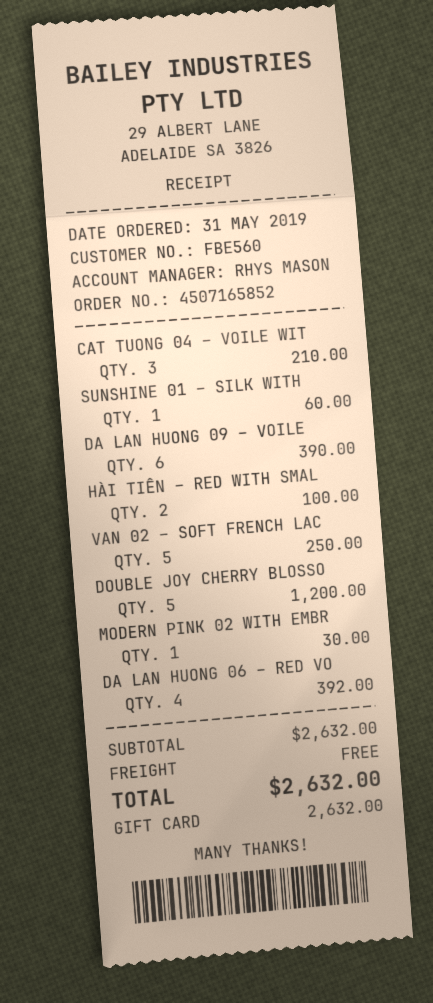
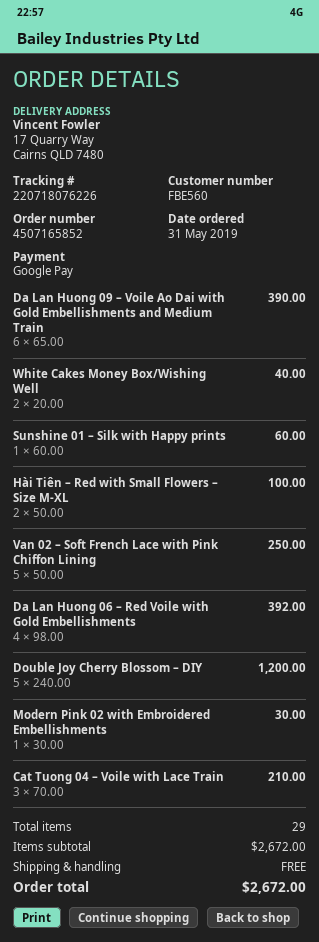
payment method: gift card -> Google Pay
White Cakes Money Box/Wishing Well: none -> 2 for 40.00
subtotal: 2632.00 -> 2672.00
total: 2632.00 -> 2672.00

